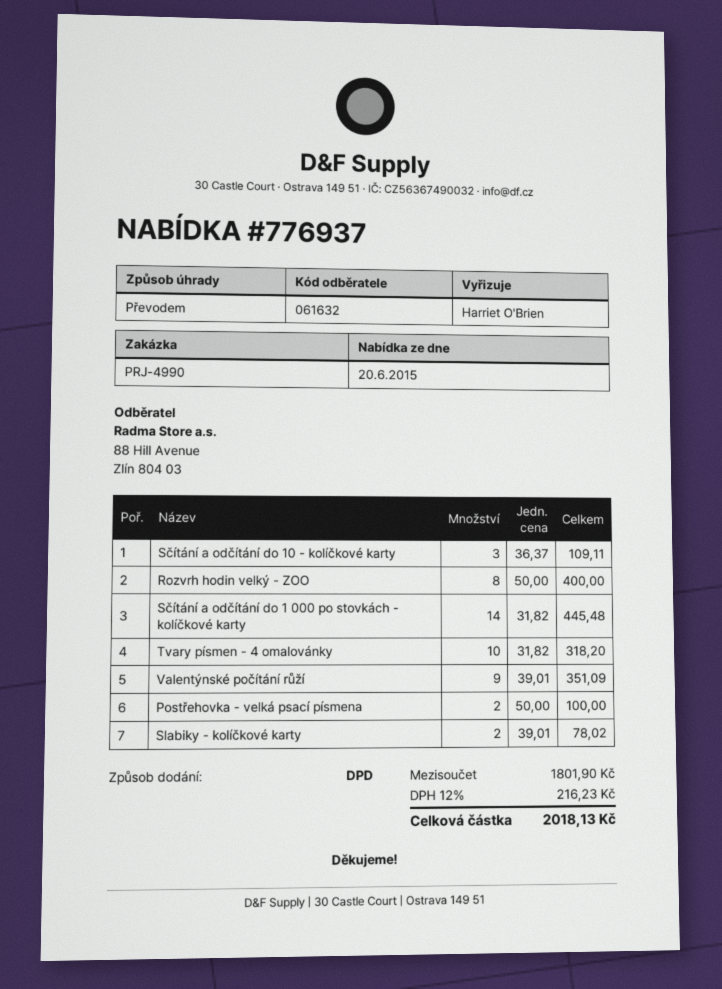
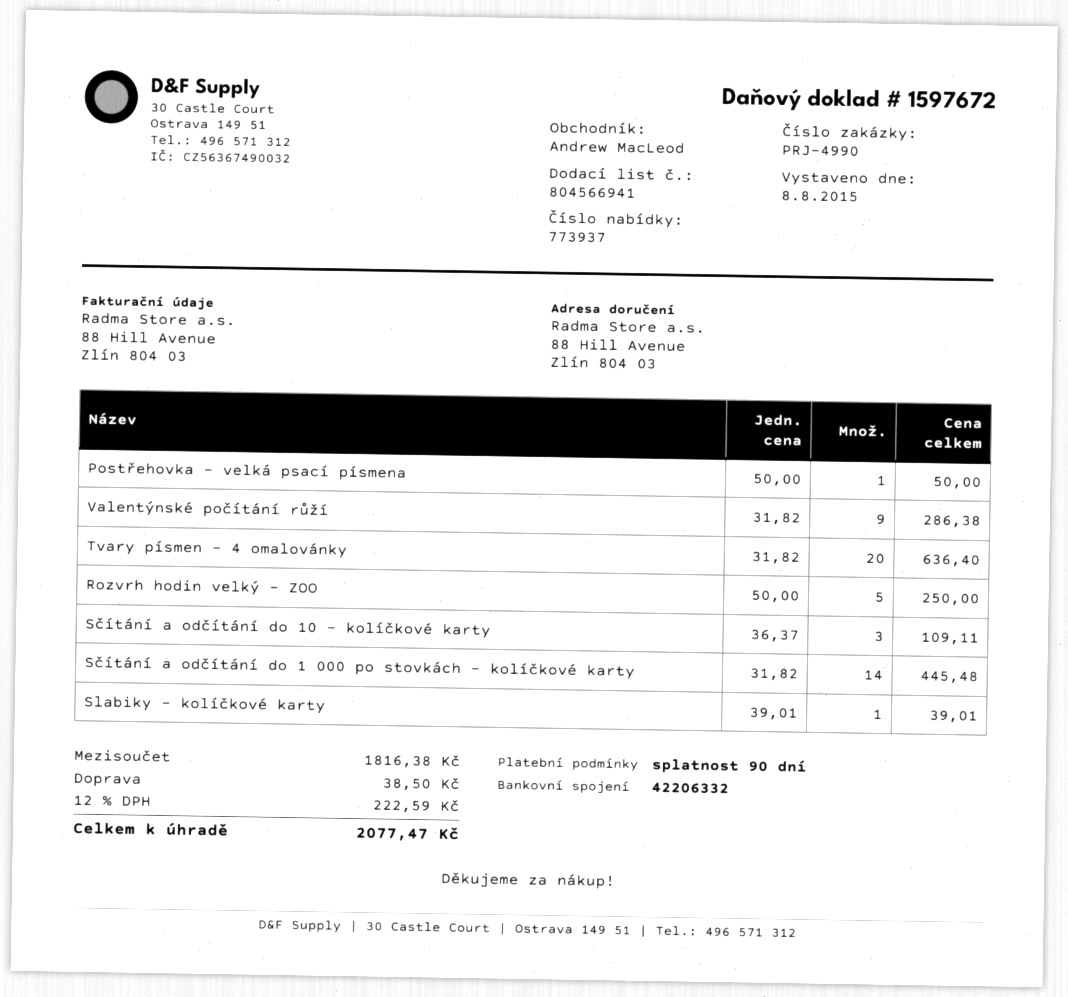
quote number: 776937 -> 773937
sales rep: Harriet O'Brien -> Andrew MacLeod
Rozvrh hodin velký - ZOO: 8 x 50.00 = 400.00 -> 5 x 50.00 = 250.00
Tvary písmen - 4 omalovánky: 10 x 31.82 = 318.20 -> 20 x 31.82 = 636.40
Valentýnské počítání růží: 9 x 39.01 = 351.09 -> 9 x 31.82 = 286.38
Postřehovka - velká psací písmena: 2 x 50.00 = 100.00 -> 1 x 50.00 = 50.00
Slabiky - kolíčkové karty: 2 x 39.01 = 78.02 -> 1 x 39.01 = 39.01
subtotal: 1801.90 -> 1816.38
shipping: none -> 38.50
tax: 12% = 216.23 -> 12% = 222.59
total: 2018.13 -> 2077.47

